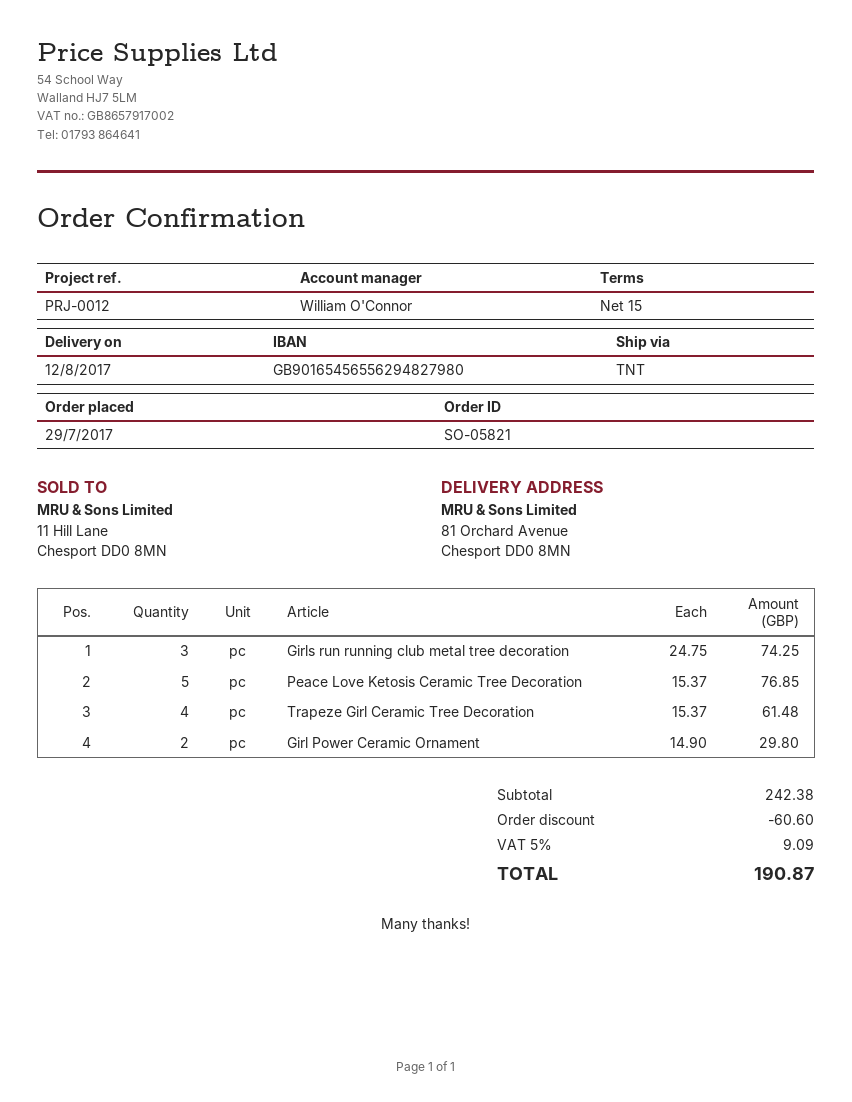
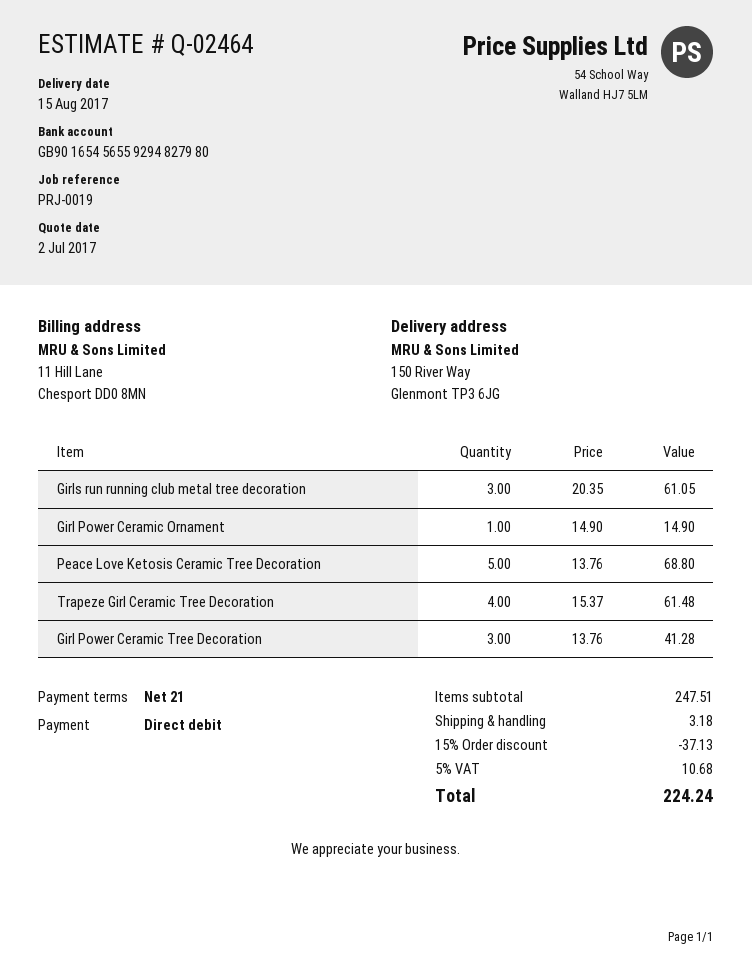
delivery date: 2017-08-12 -> 2017-08-15
payment terms: 15 days -> 21 days
reference: PRJ-0012 -> PRJ-0019
bank account: GB90165456556294827980 -> GB90165456559294827980
ship to: 81 Orchard Avenue, Chesport DD0 8MN -> 150 River Way, Glenmont TP3 6JG
Girls run running club metal tree decoration: 3 x 24.75 = 74.25 -> 3 x 20.35 = 61.05
Peace Love Ketosis Ceramic Tree Decoration: 5 x 15.37 = 76.85 -> 5 x 13.76 = 68.80
Girl Power Ceramic Ornament: 2 x 14.90 = 29.80 -> 1 x 14.90 = 14.90
Girl Power Ceramic Tree Decoration: none -> 3 x 13.76 = 41.28
subtotal: 242.38 -> 247.51
discount: 60.60 -> 37.13
shipping: none -> 3.18
tax: 5% = 9.09 -> 5% = 10.68
total: 190.87 -> 224.24

